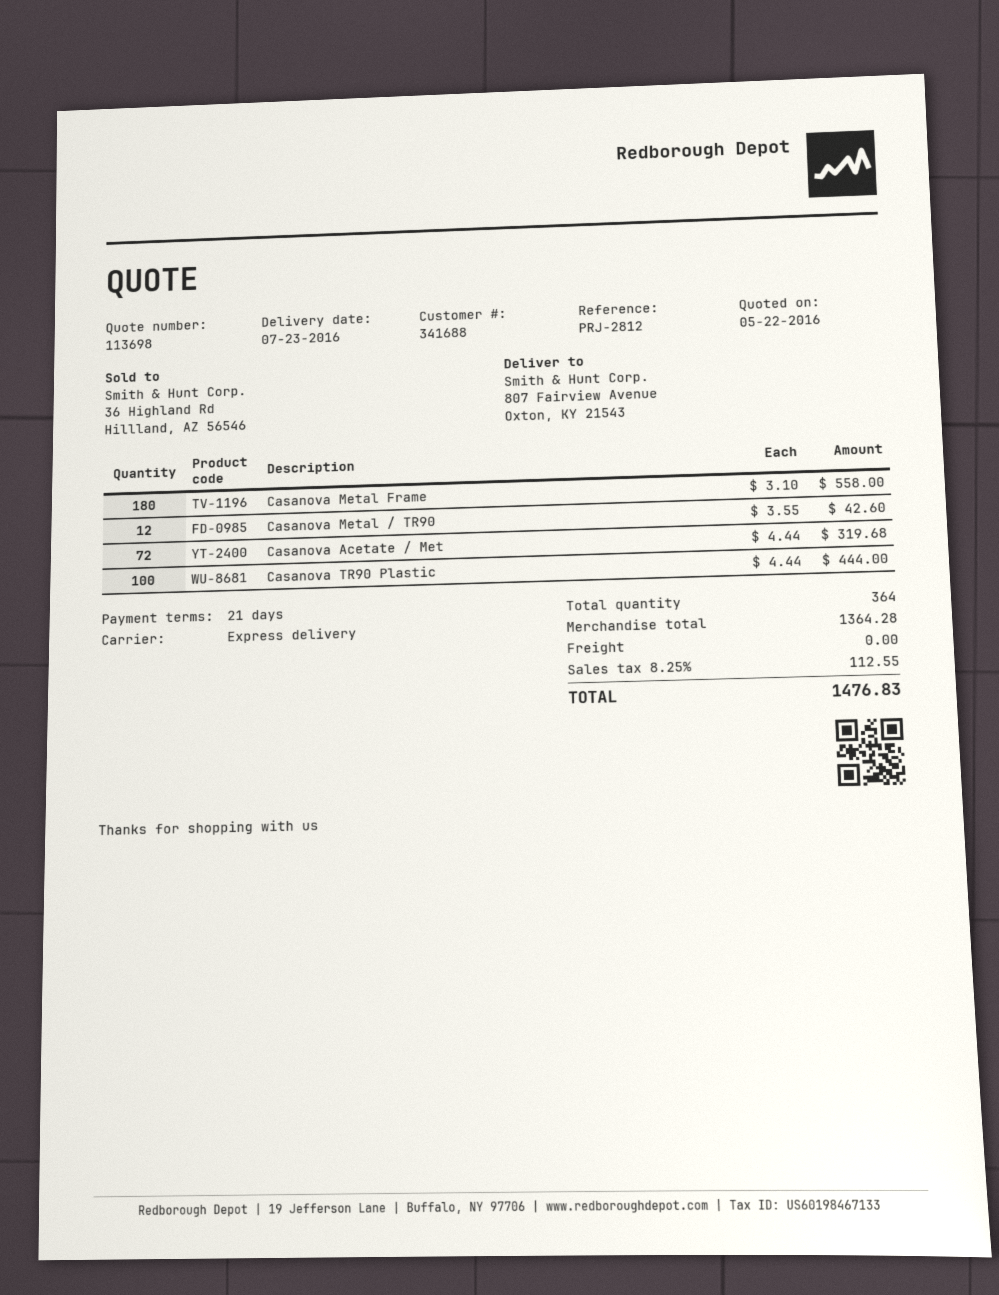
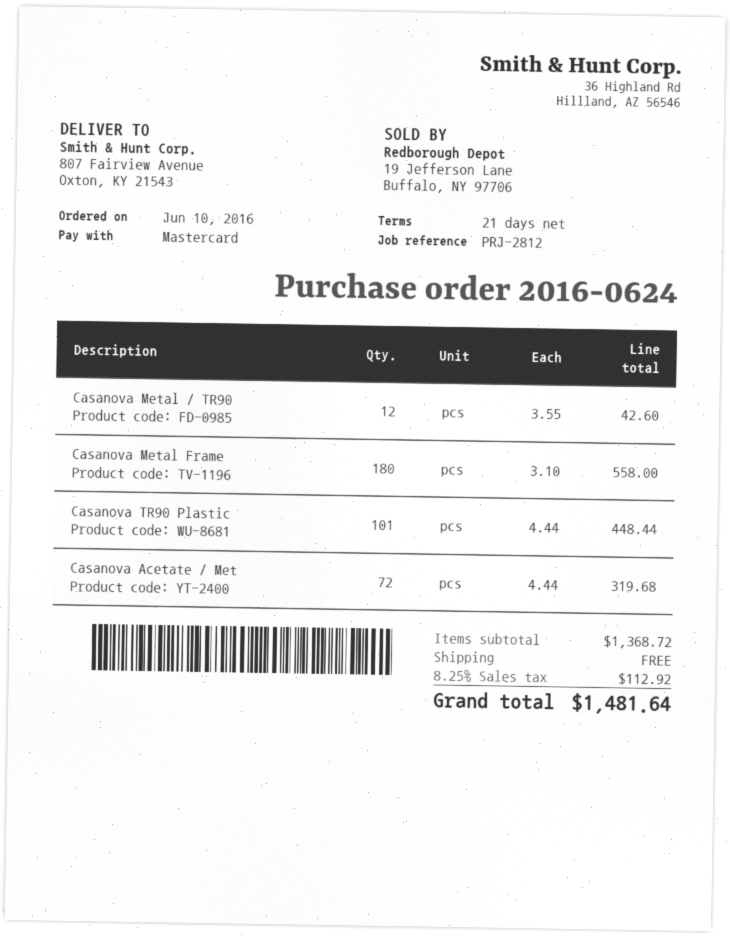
Casanova TR90 Plastic: 100 x 4.44 = 444.00 -> 101 x 4.44 = 448.44
subtotal: 1364.28 -> 1368.72
tax: 8.25% = 112.55 -> 8.25% = 112.92
total: 1476.83 -> 1481.64

